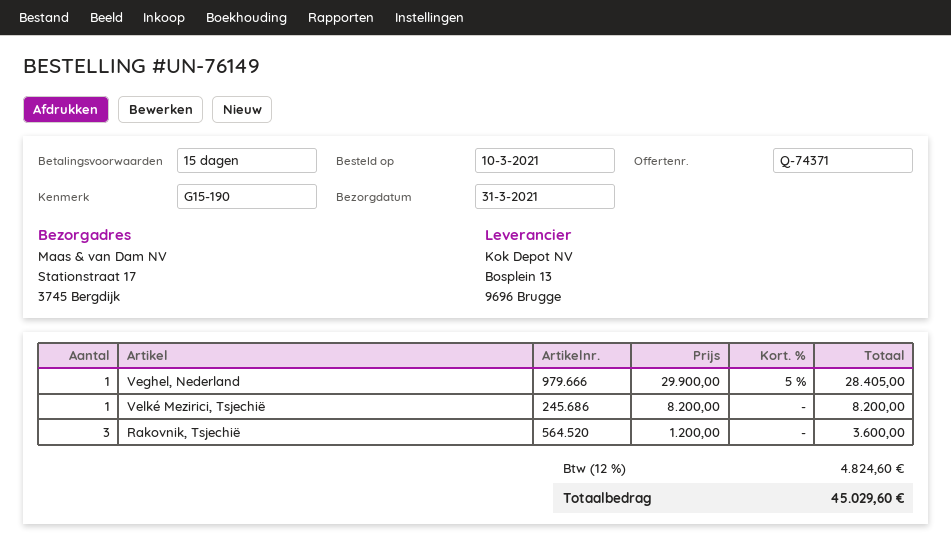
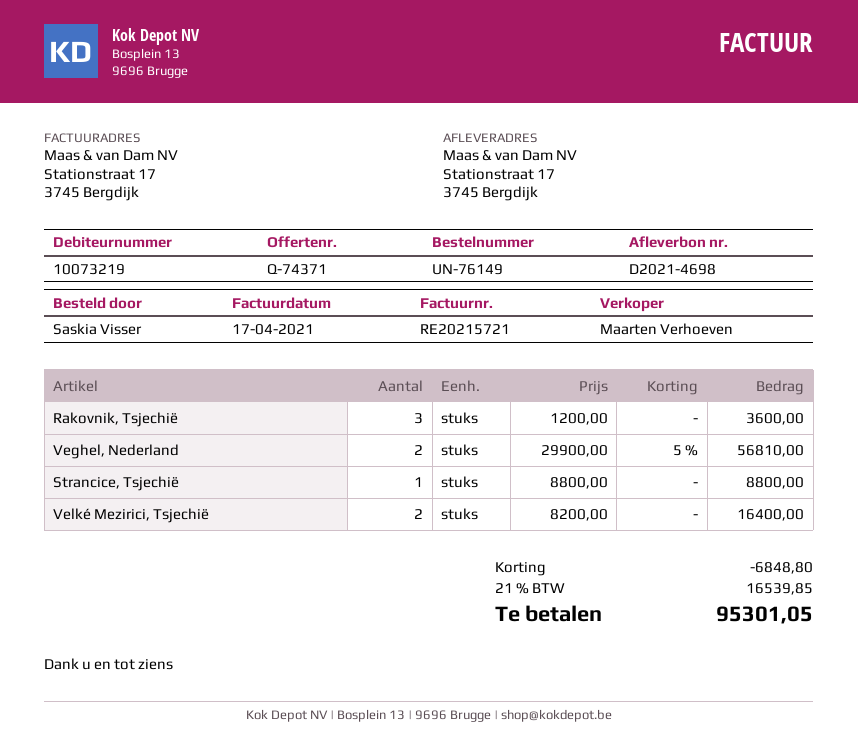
Veghel, Nederland: 1 x 29900.00 - 5% = 28405.00 -> 2 x 29900.00 - 5% = 56810.00
Velké Mezirici, Tsjechië: 1 x 8200.00 = 8200.00 -> 2 x 8200.00 = 16400.00
Strancice, Tsjechië: none -> 1 x 8800.00 = 8800.00
discount: none -> 6848.80
tax: 12% = 4824.60 -> 21% = 16539.85
total: 45029.60 -> 95301.05

